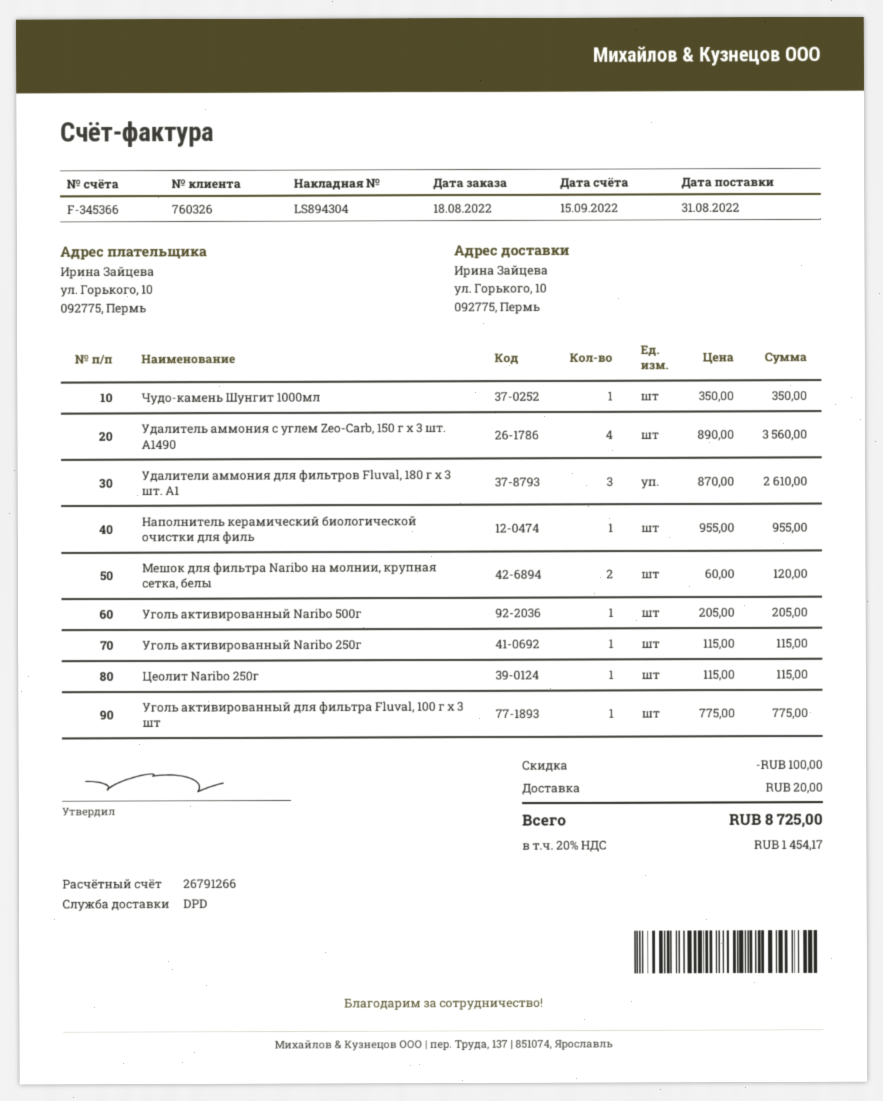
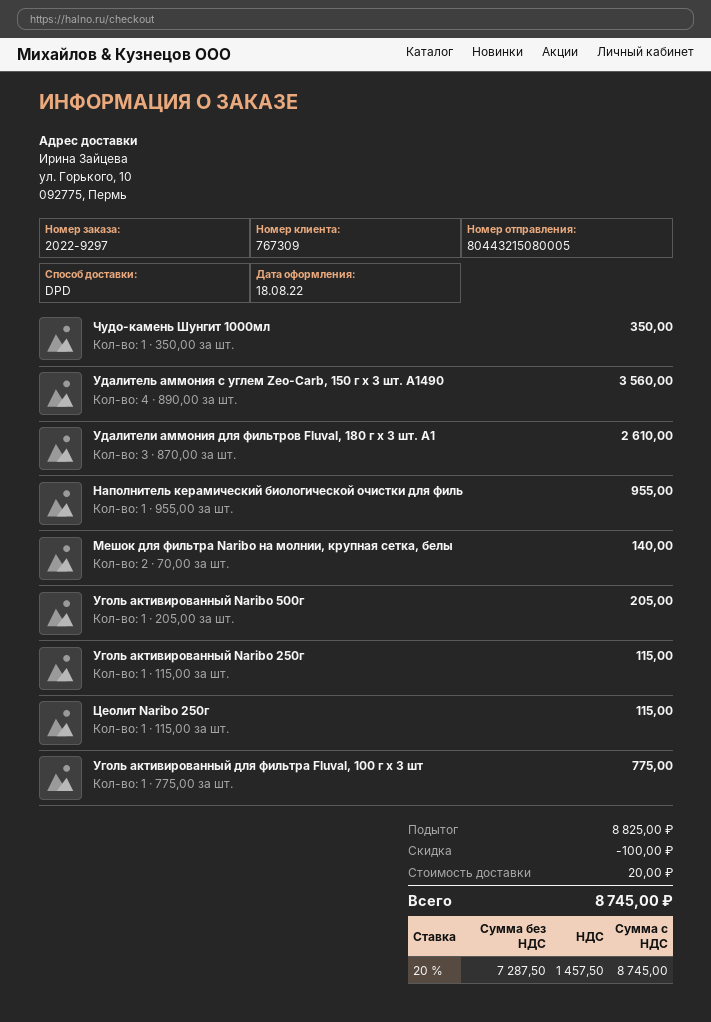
customer number: 760326 -> 767309
Мешок для фильтра Naribo на молнии, крупная сетка, белы: 2 x 60.00 = 120.00 -> 2 x 70.00 = 140.00
tax: 20% = 1454.17 -> 20% = 1457.50
total: 8725.00 -> 8745.00

